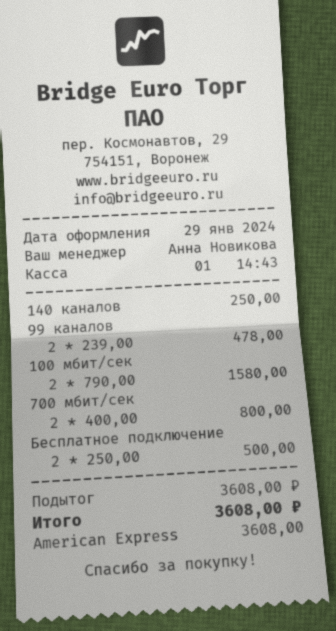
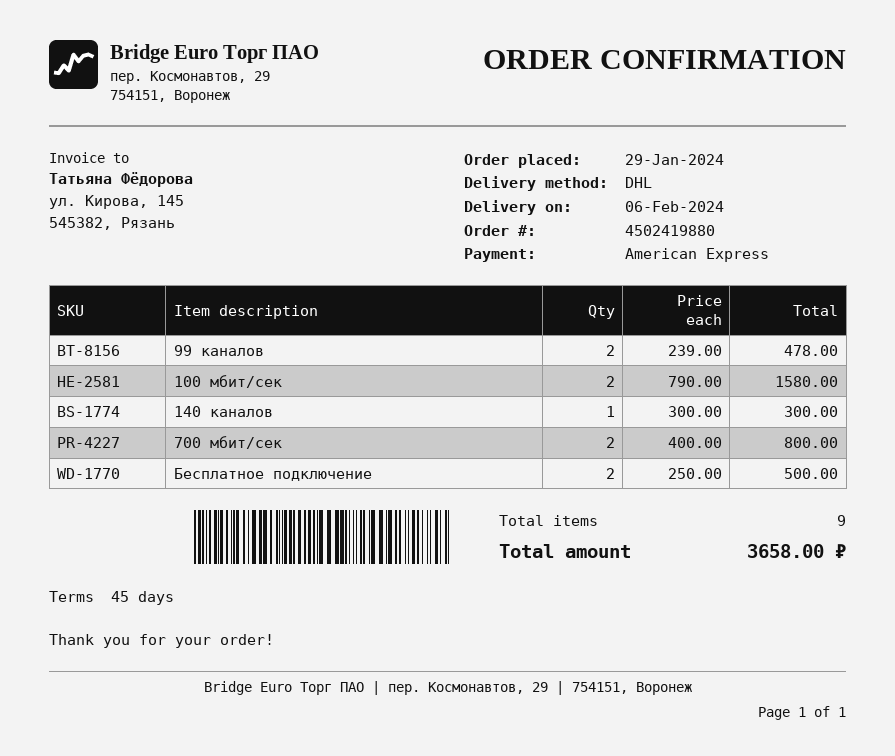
140 каналов: 1 x 250.00 = 250.00 -> 1 x 300.00 = 300.00
total: 3608.00 -> 3658.00

